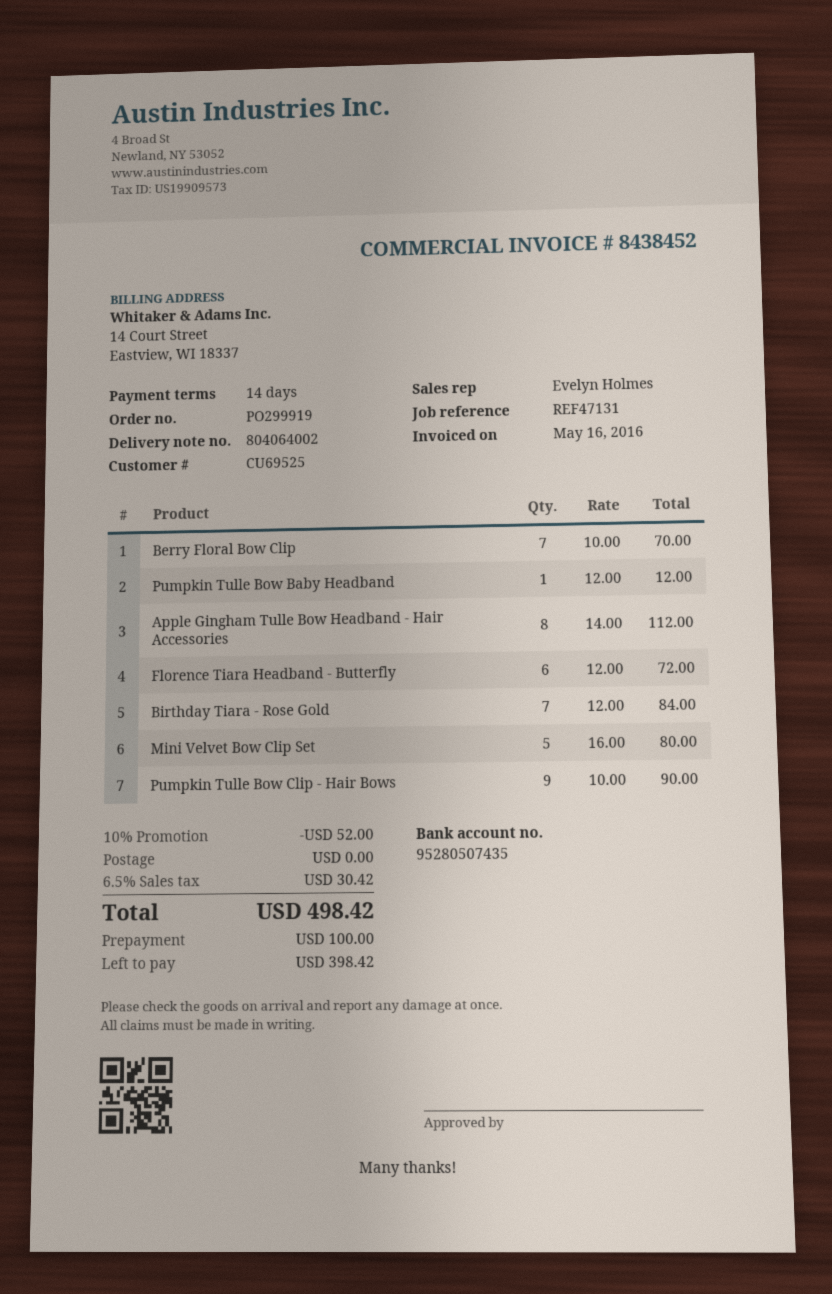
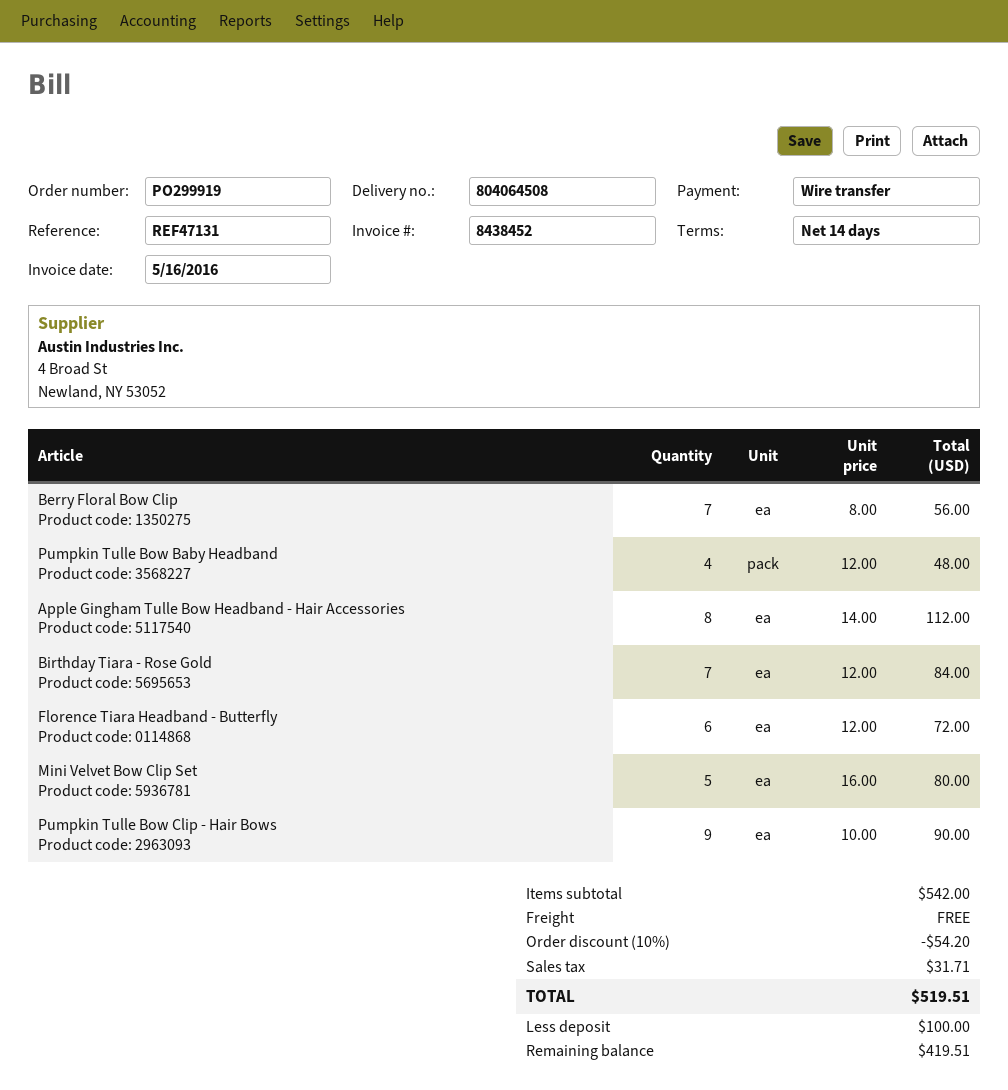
delivery note number: 804064002 -> 804064508
Berry Floral Bow Clip: 7 x 10.00 = 70.00 -> 7 x 8.00 = 56.00
Pumpkin Tulle Bow Baby Headband: 1 x 12.00 = 12.00 -> 4 x 12.00 = 48.00
discount: 10% = 52.00 -> 10% = 54.20
tax: 30.42 -> 31.71
total: 498.42 -> 519.51
balance: 398.42 -> 419.51

